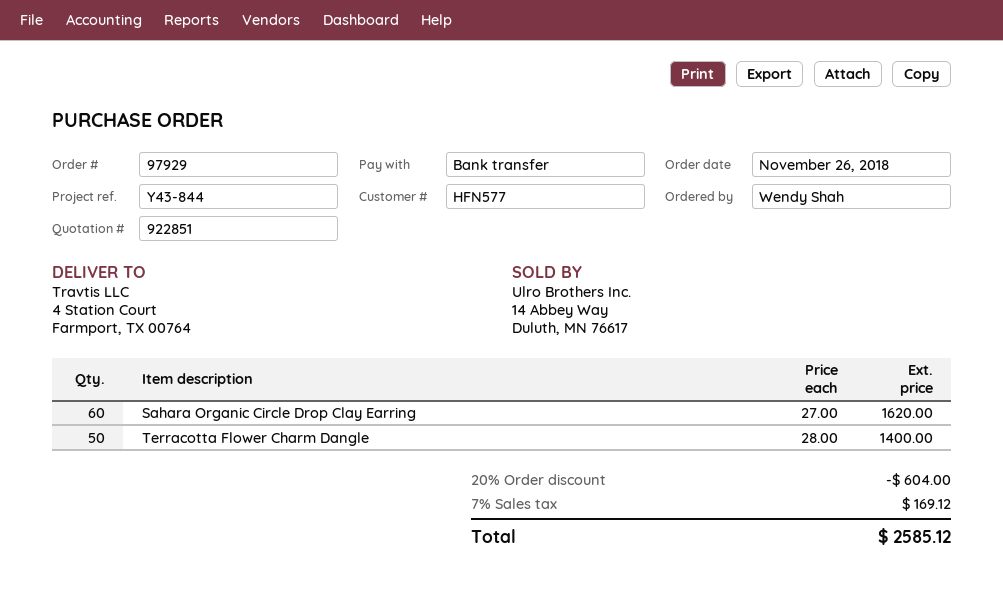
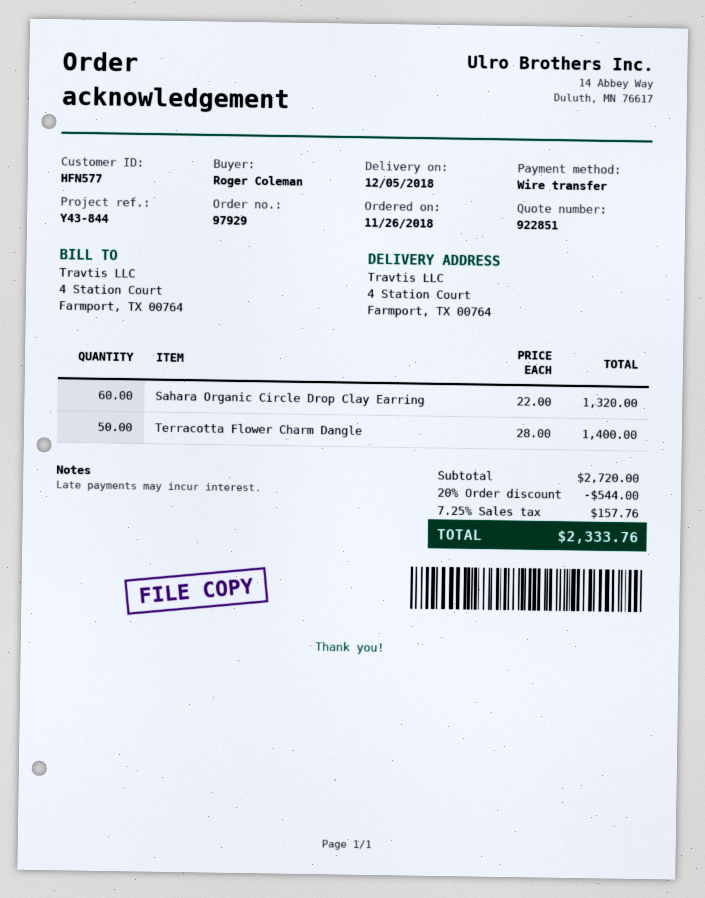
ordered by: Wendy Shah -> Roger Coleman
Sahara Organic Circle Drop Clay Earring: 60 x 27.00 = 1620.00 -> 60 x 22.00 = 1320.00
discount: 20% = 604.00 -> 20% = 544.00
tax: 7% = 169.12 -> 7.25% = 157.76
total: 2585.12 -> 2333.76

